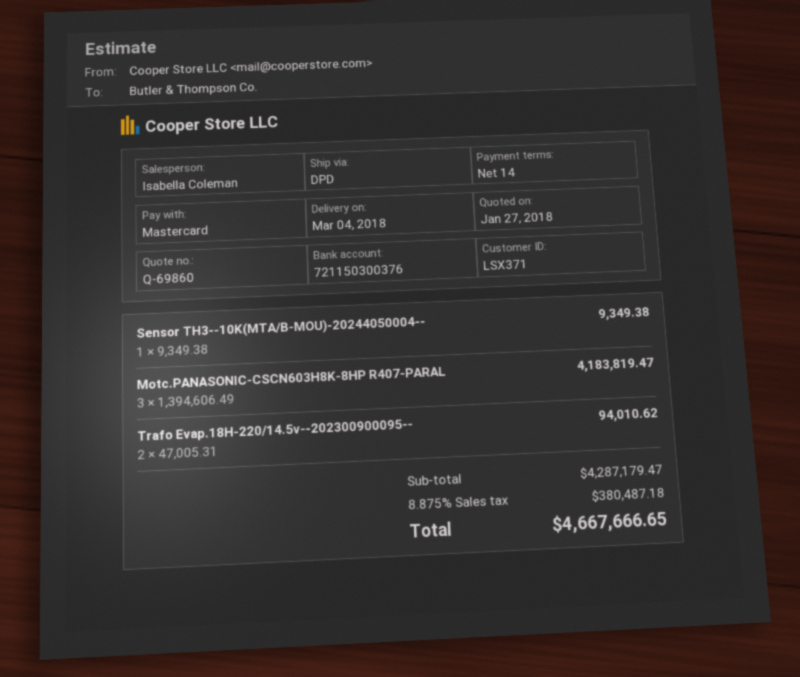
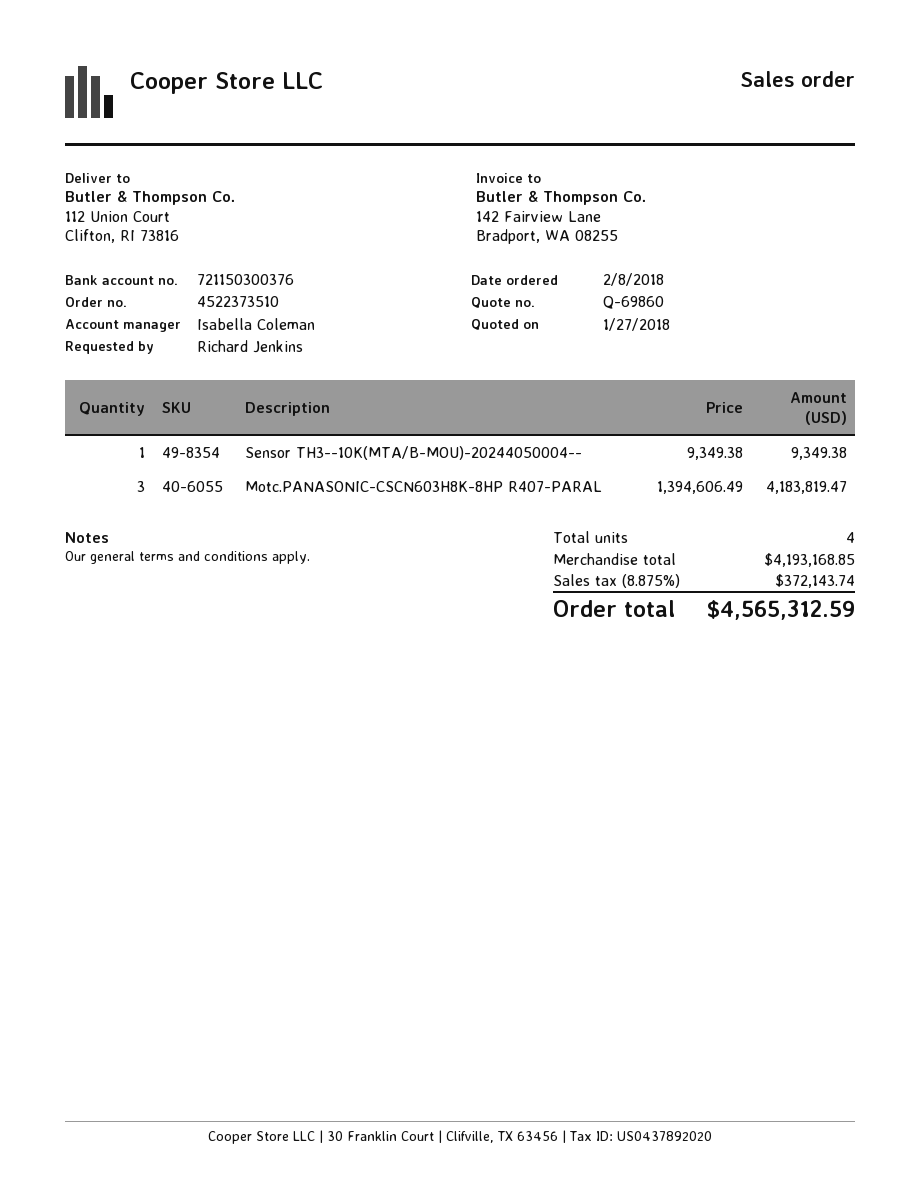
Trafo Evap.18H-220/14.5v--202300900095--: 2 x 47005.31 = 94010.62 -> none
subtotal: 4287179.47 -> 4193168.85
tax: 8.875% = 380487.18 -> 8.875% = 372143.74
total: 4667666.65 -> 4565312.59

